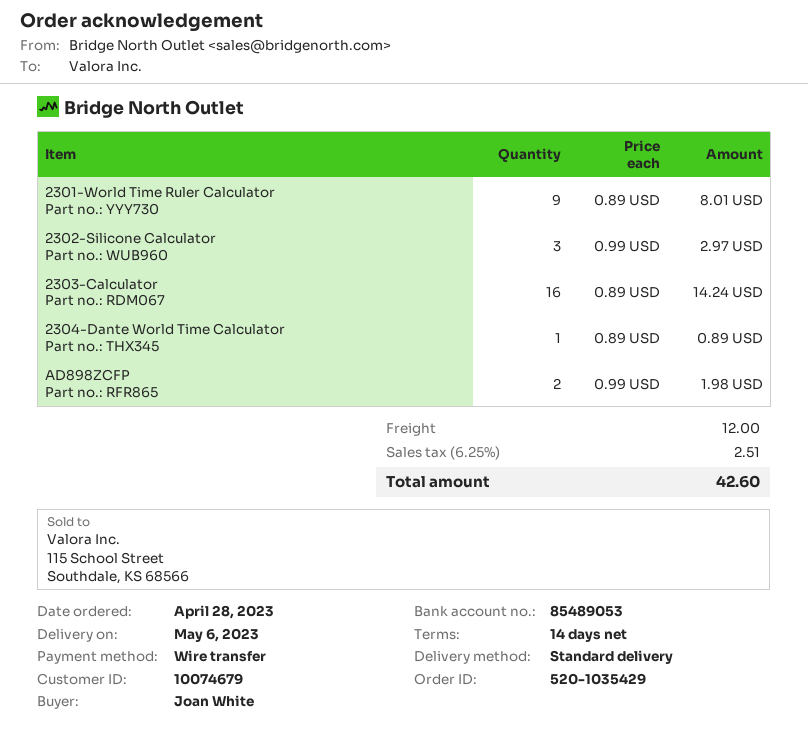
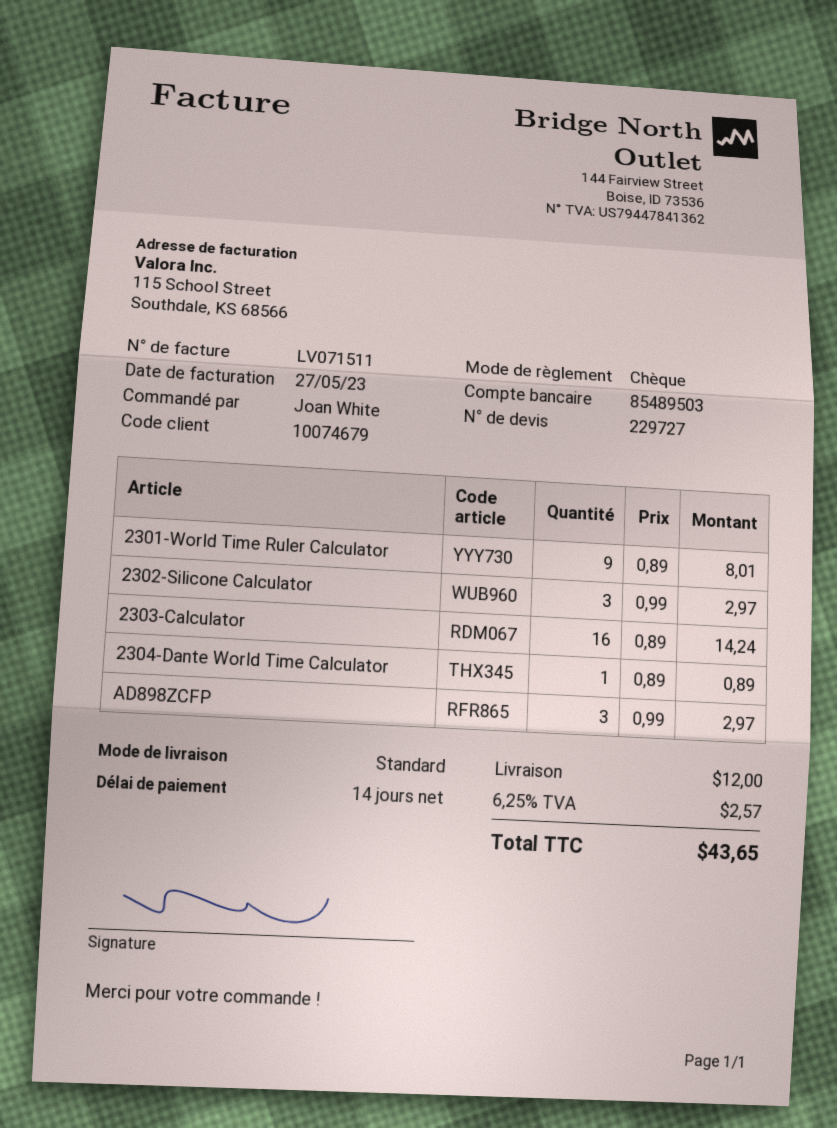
payment method: bank transfer -> cheque
bank account: 85489053 -> 85489503
AD898ZCFP: 2 x 0.99 = 1.98 -> 3 x 0.99 = 2.97
tax: 6.25% = 2.51 -> 6.25% = 2.57
total: 42.60 -> 43.65

